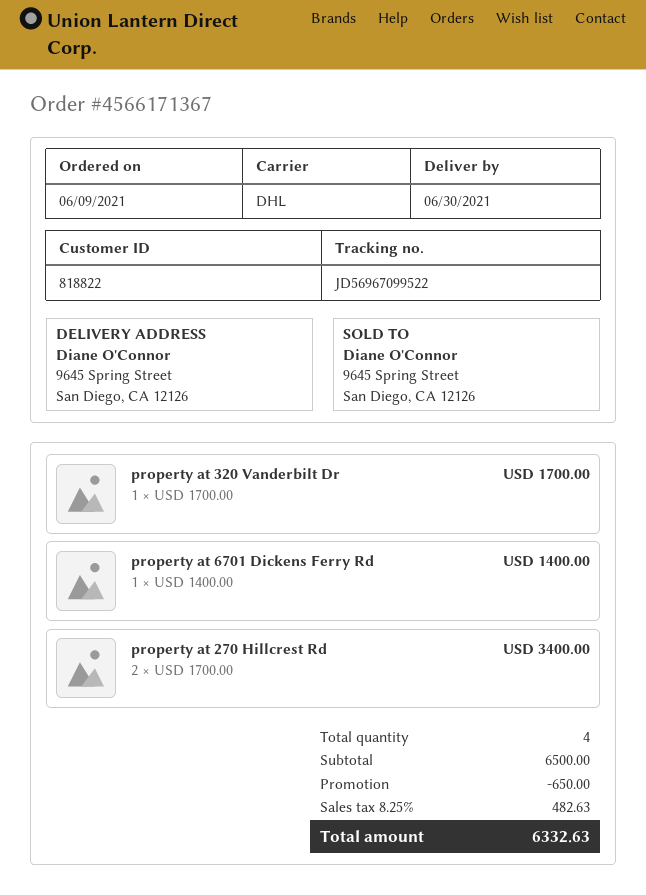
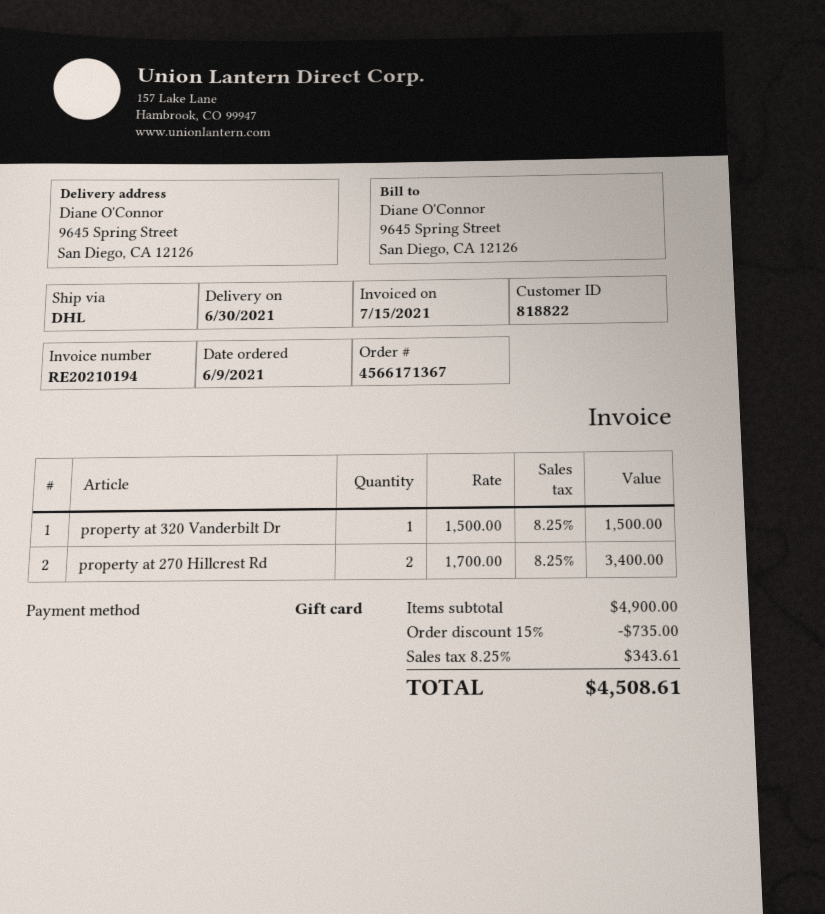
property at 320 Vanderbilt Dr: 1 x 1700.00 = 1700.00 -> 1 x 1500.00 = 1500.00
property at 6701 Dickens Ferry Rd: 1 x 1400.00 = 1400.00 -> none
subtotal: 6500.00 -> 4900.00
discount: 650.00 -> 735.00
tax: 8.25% = 482.63 -> 8.25% = 343.61
total: 6332.63 -> 4508.61

